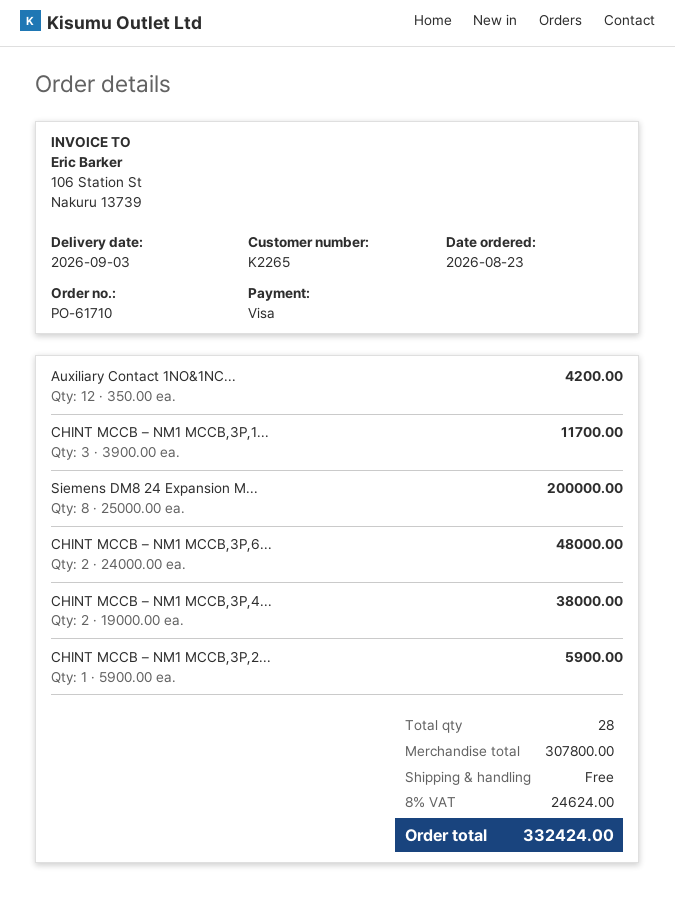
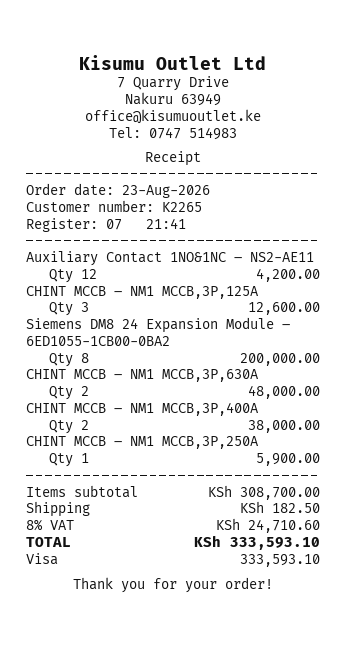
CHINT MCCB – NM1 MCCB,3P,1...: 3 for 11700.00 -> 3 for 12600.00
subtotal: 307800.00 -> 308700.00
shipping: 0.00 -> 182.50
tax: 8% = 24624.00 -> 8% = 24710.60
total: 332424.00 -> 333593.10

